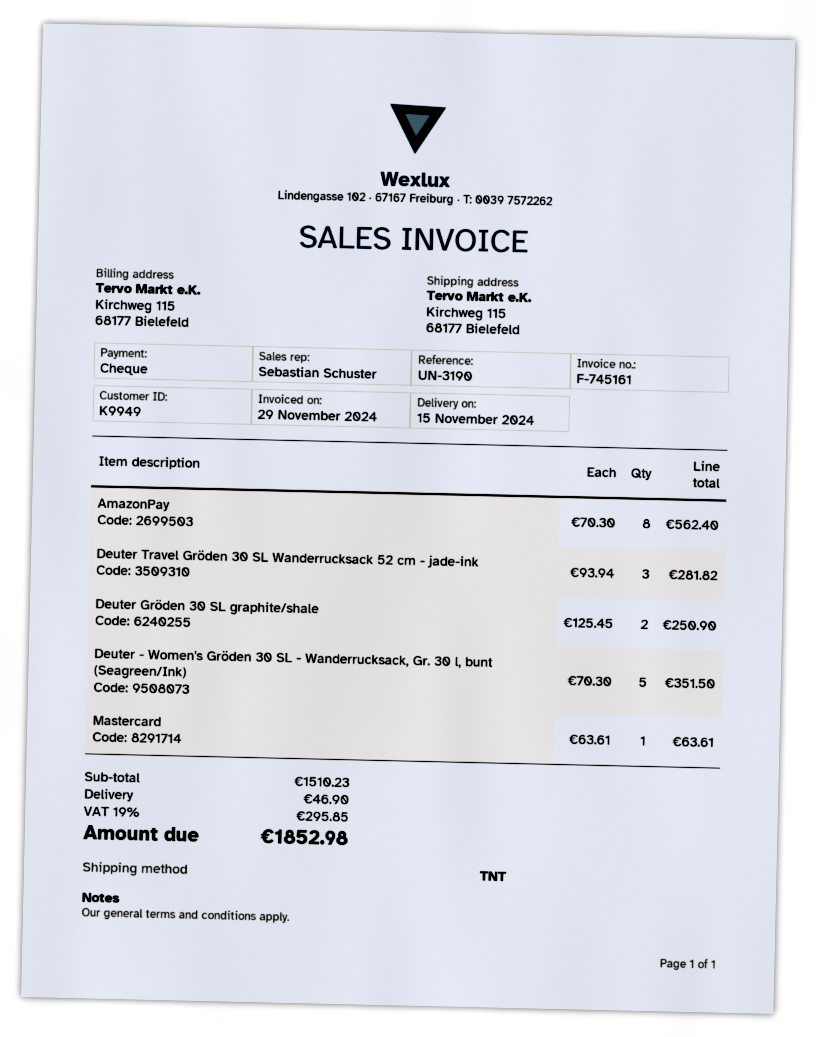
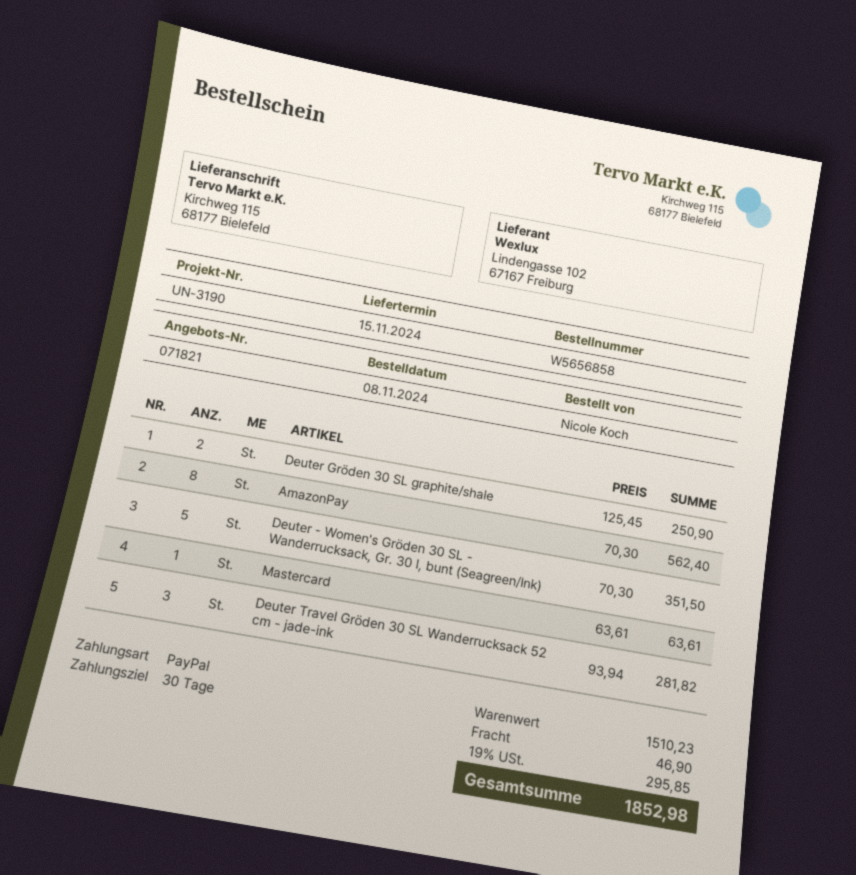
payment method: cheque -> PayPal

